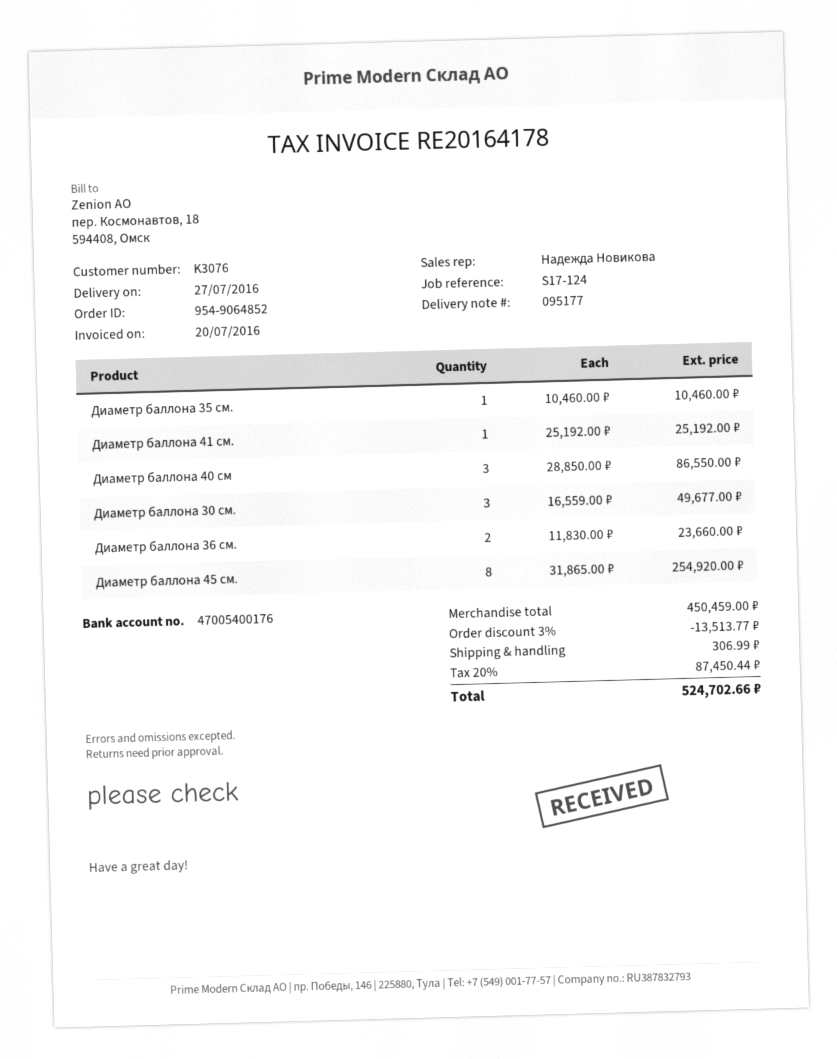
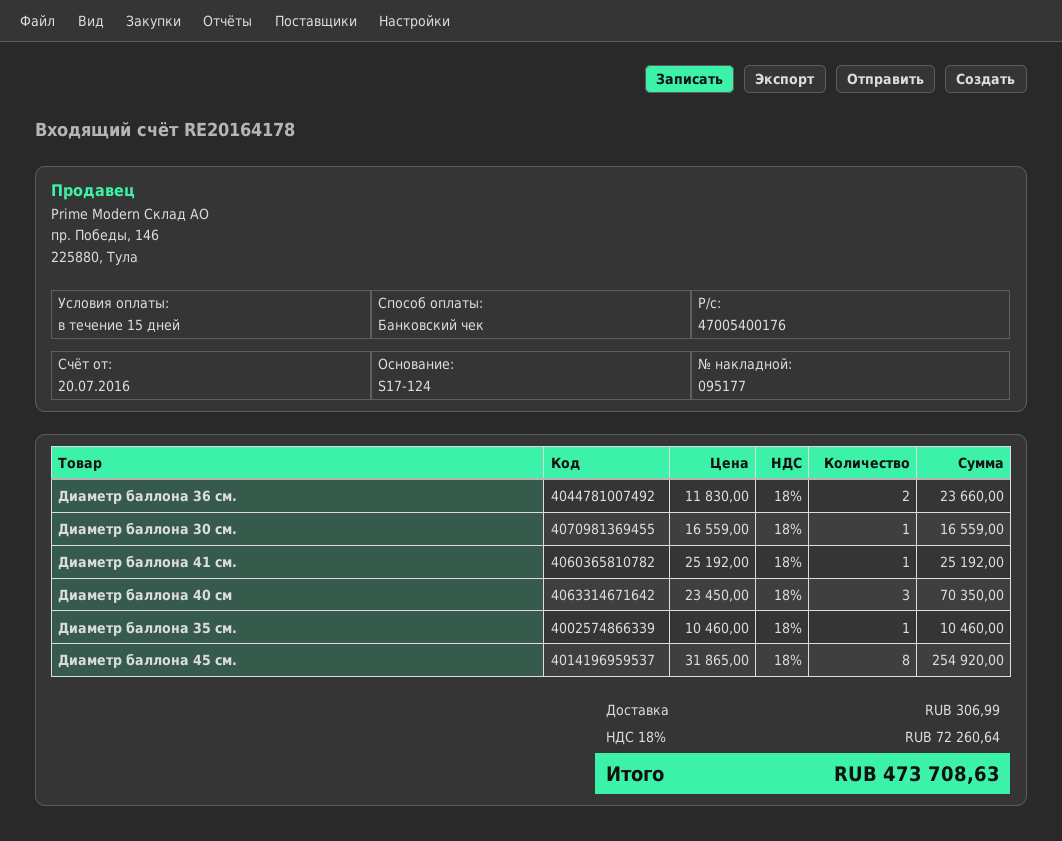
Диаметр баллона 40 см: 3 x 28850.00 = 86550.00 -> 3 x 23450.00 = 70350.00
Диаметр баллона 30 см.: 3 x 16559.00 = 49677.00 -> 1 x 16559.00 = 16559.00
discount: 3% = 13513.77 -> none
tax: 20% = 87450.44 -> 18% = 72260.64
total: 524702.66 -> 473708.63

